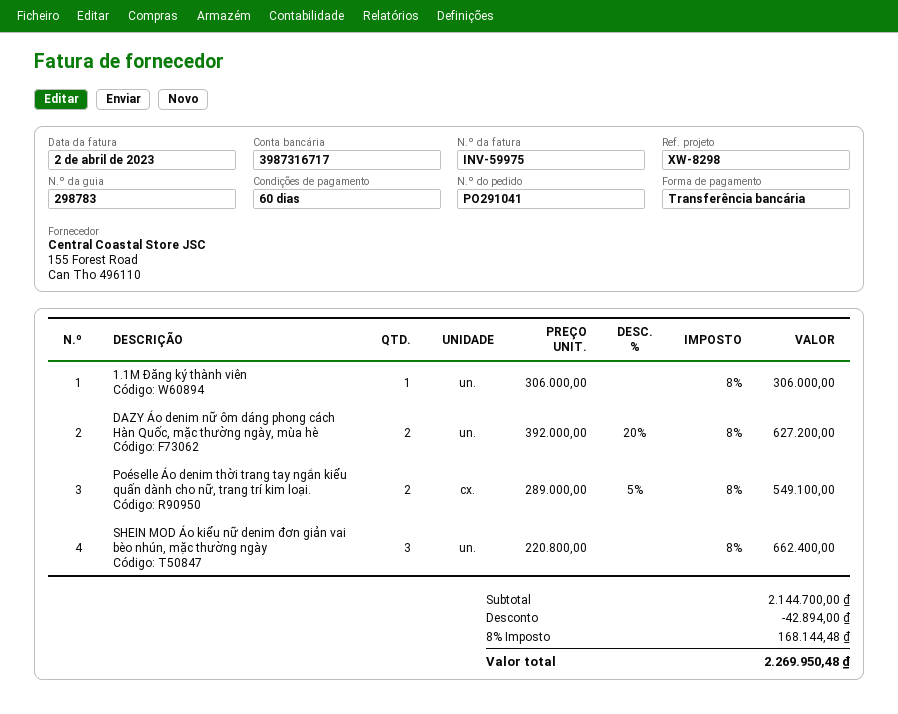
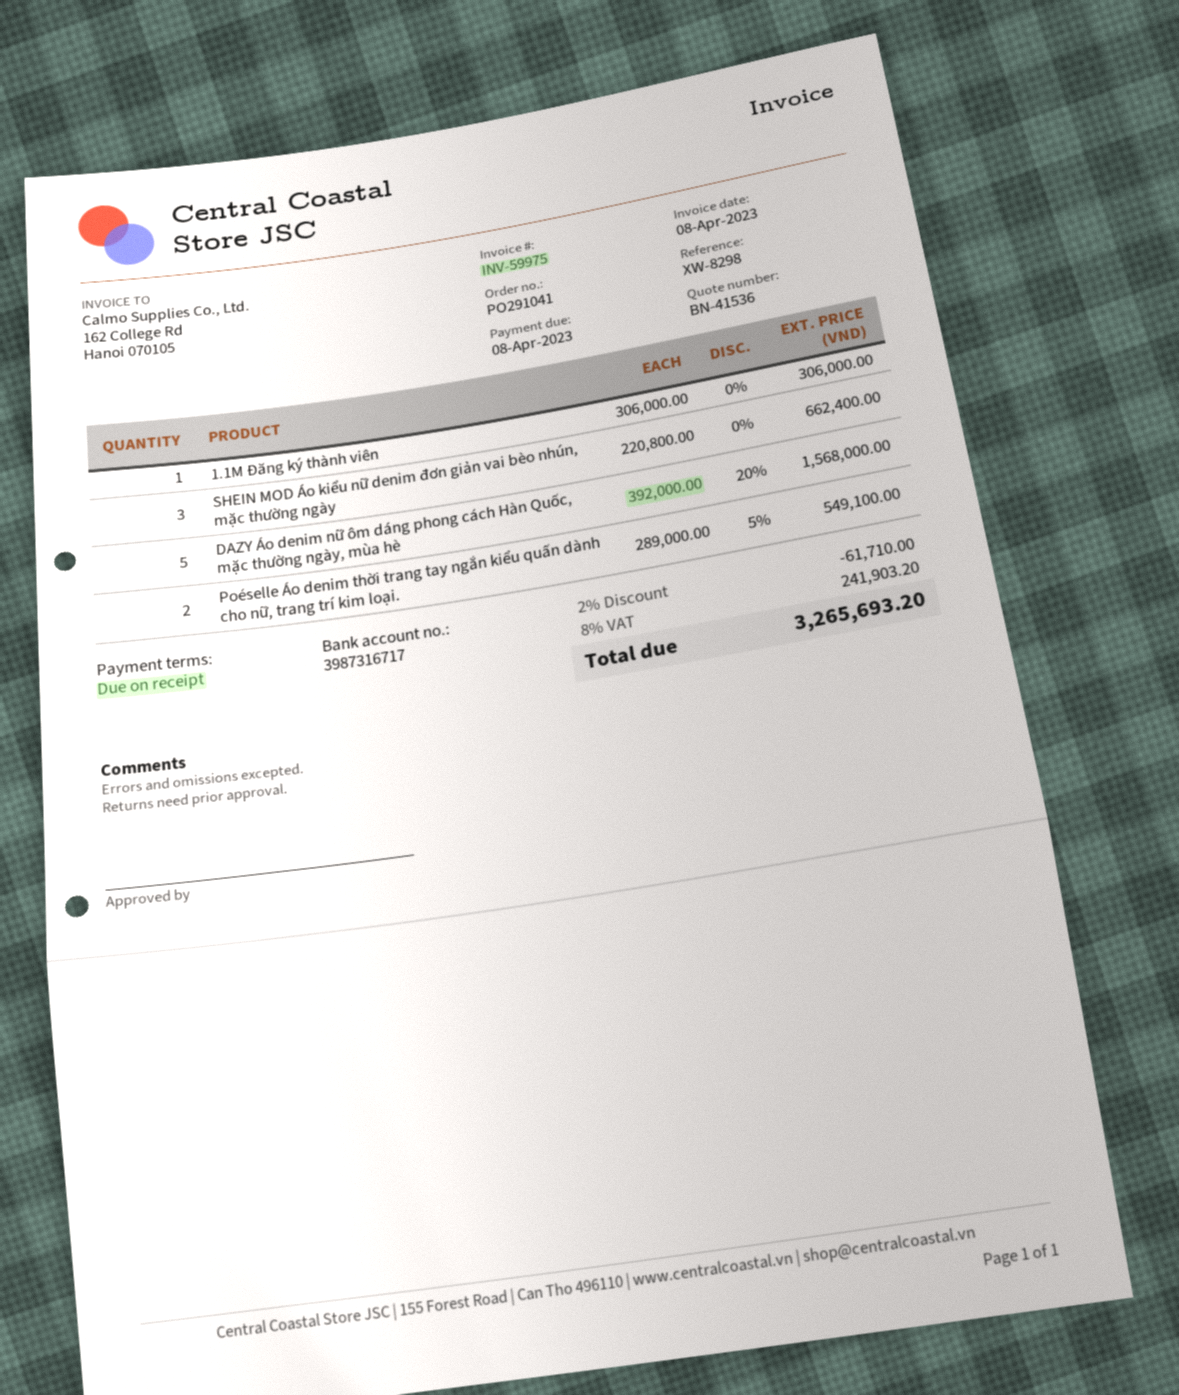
invoice date: 2023-04-02 -> 2023-04-08
payment terms: 60 days -> on receipt
DAZY Áo denim nữ ôm dáng phong cách Hàn Quốc, mặc thường ngày, mùa hè: 2 x 392000.00 - 20% = 627200.00 -> 5 x 392000.00 - 20% = 1568000.00
discount: 42894.00 -> 61710.00
tax: 8% = 168144.48 -> 8% = 241903.20
total: 2269950.48 -> 3265693.20

